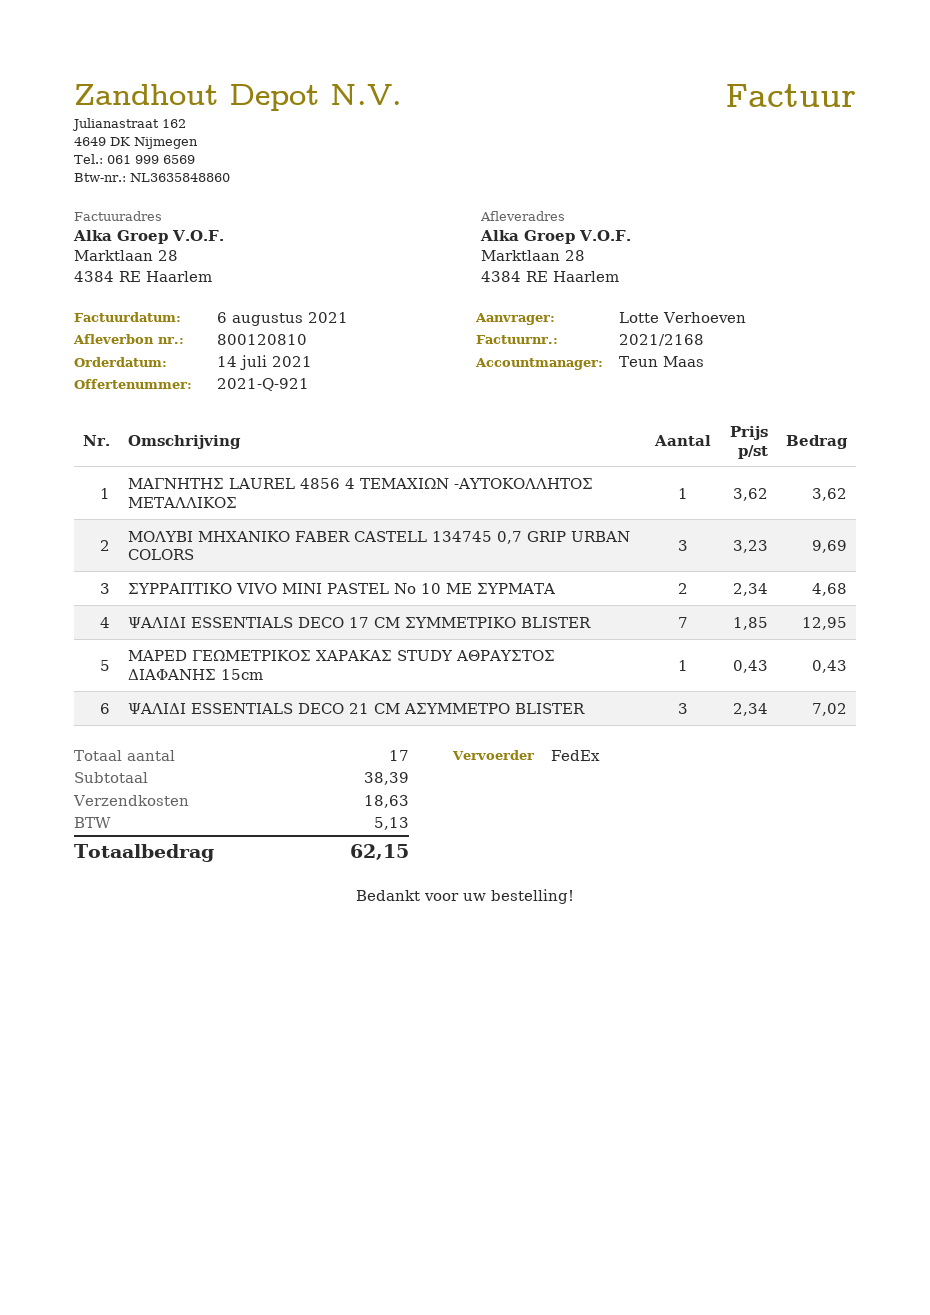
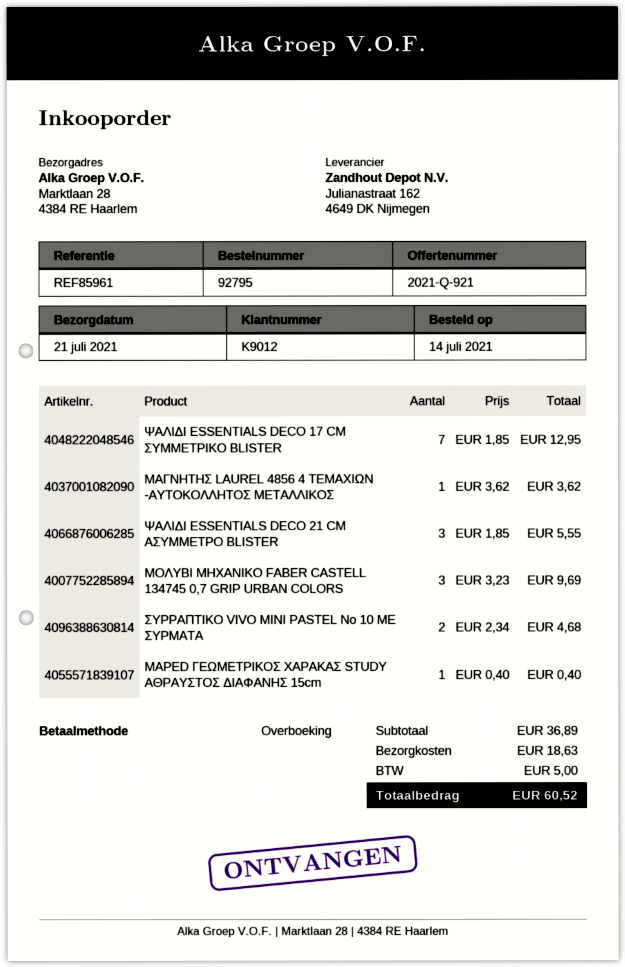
MAPED ΓΕΩΜΕΤΡΙΚΟΣ ΧΑΡΑΚΑΣ STUDY ΑΘΡΑΥΣΤΟΣ ΔΙΑΦΑΝΗΣ 15cm: 1 x 0.43 = 0.43 -> 1 x 0.40 = 0.40
ΨΑΛΙΔΙ ESSENTIALS DECO 21 CM ΑΣΥΜΜΕΤΡΟ BLISTER: 3 x 2.34 = 7.02 -> 3 x 1.85 = 5.55
subtotal: 38.39 -> 36.89
tax: 5.13 -> 5.00
total: 62.15 -> 60.52

